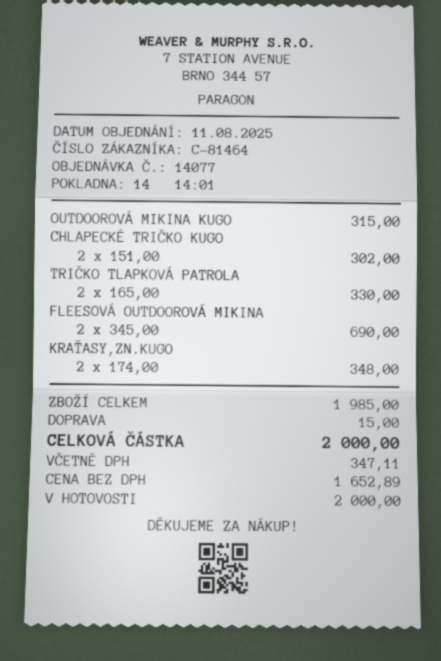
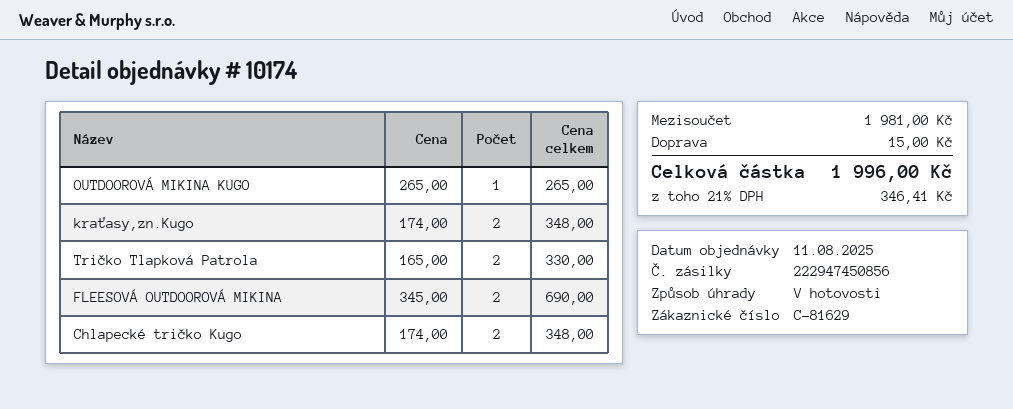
order number: 14077 -> 10174
customer number: C-81464 -> C-81629
OUTDOOROVÁ MIKINA KUGO: 1 x 315.00 = 315.00 -> 1 x 265.00 = 265.00
CHLAPECKÉ TRIČKO KUGO: 2 x 151.00 = 302.00 -> 2 x 174.00 = 348.00
subtotal: 1985.00 -> 1981.00
tax: 347.11 -> 346.41
total: 2000.00 -> 1996.00

